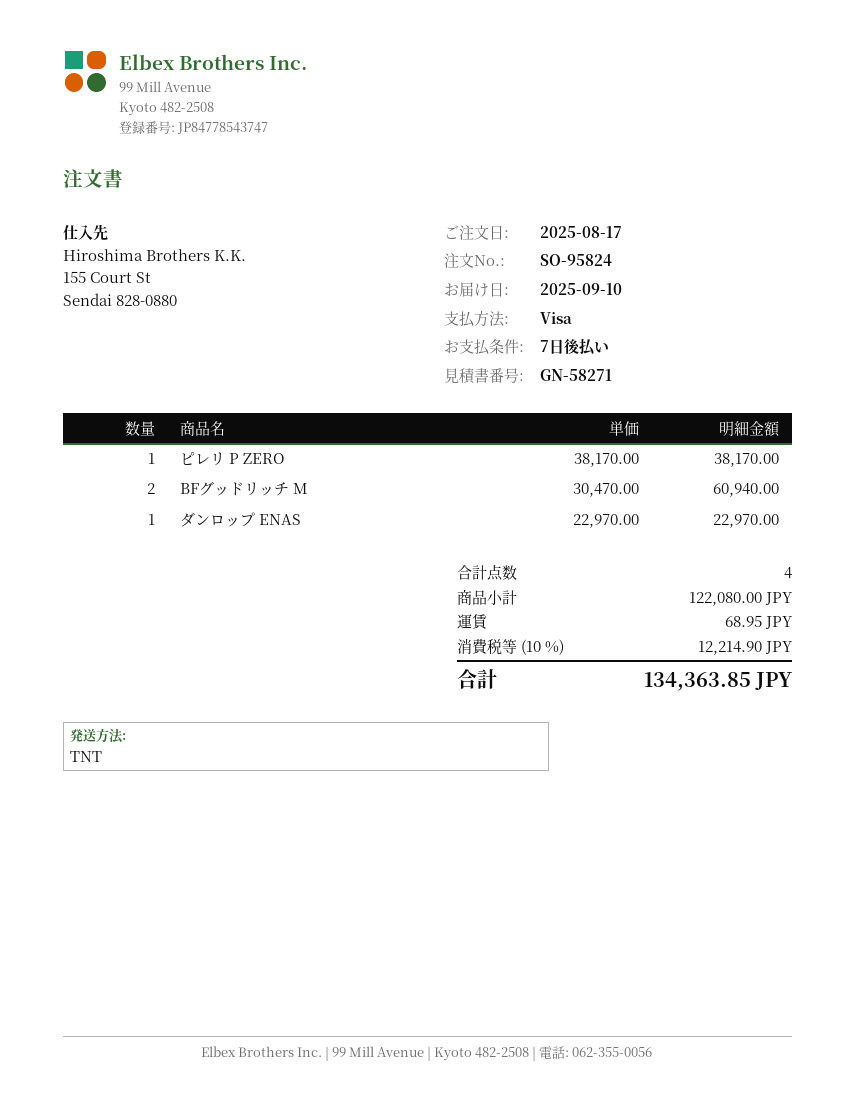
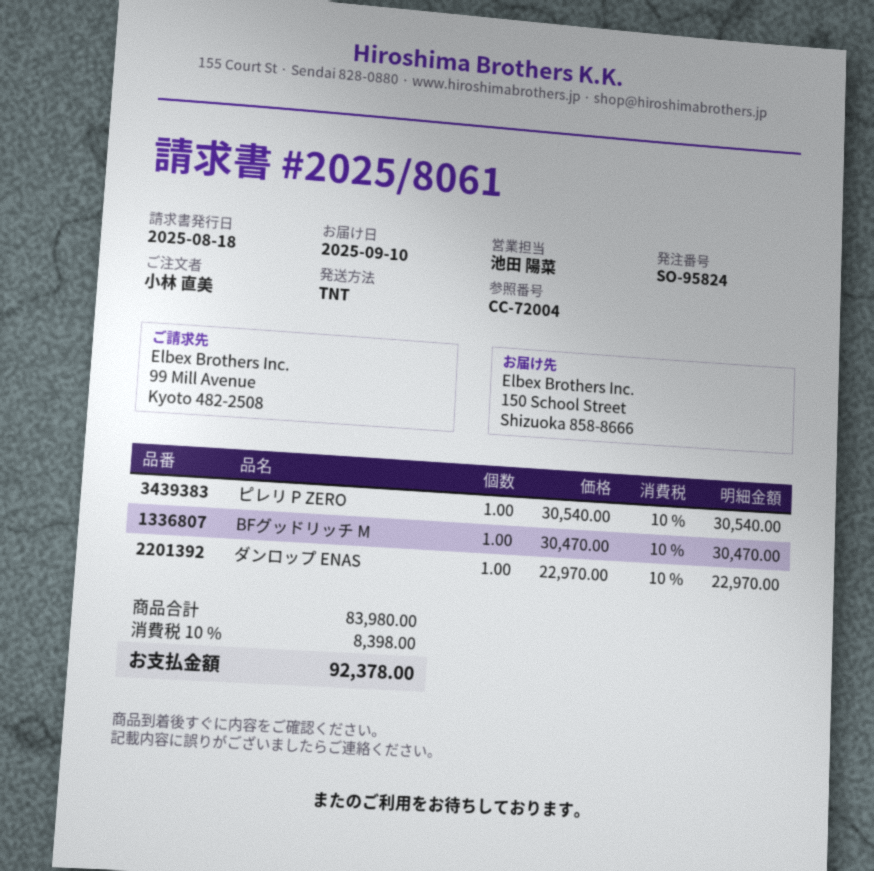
ピレリ P ZERO: 1 x 38170.00 = 38170.00 -> 1 x 30540.00 = 30540.00
BFグッドリッチ M: 2 x 30470.00 = 60940.00 -> 1 x 30470.00 = 30470.00
subtotal: 122080.00 -> 83980.00
shipping: 68.95 -> none
tax: 10% = 12214.90 -> 10% = 8398.00
total: 134363.85 -> 92378.00

